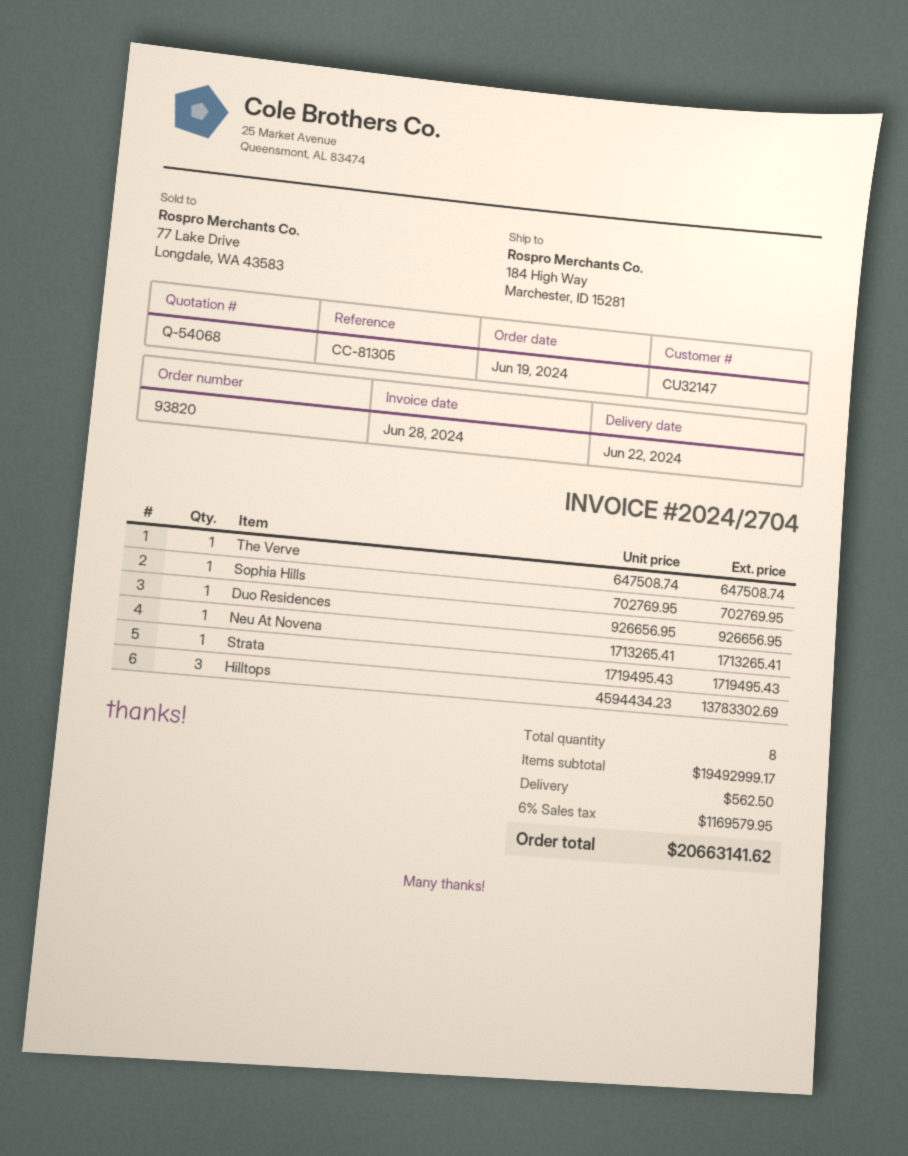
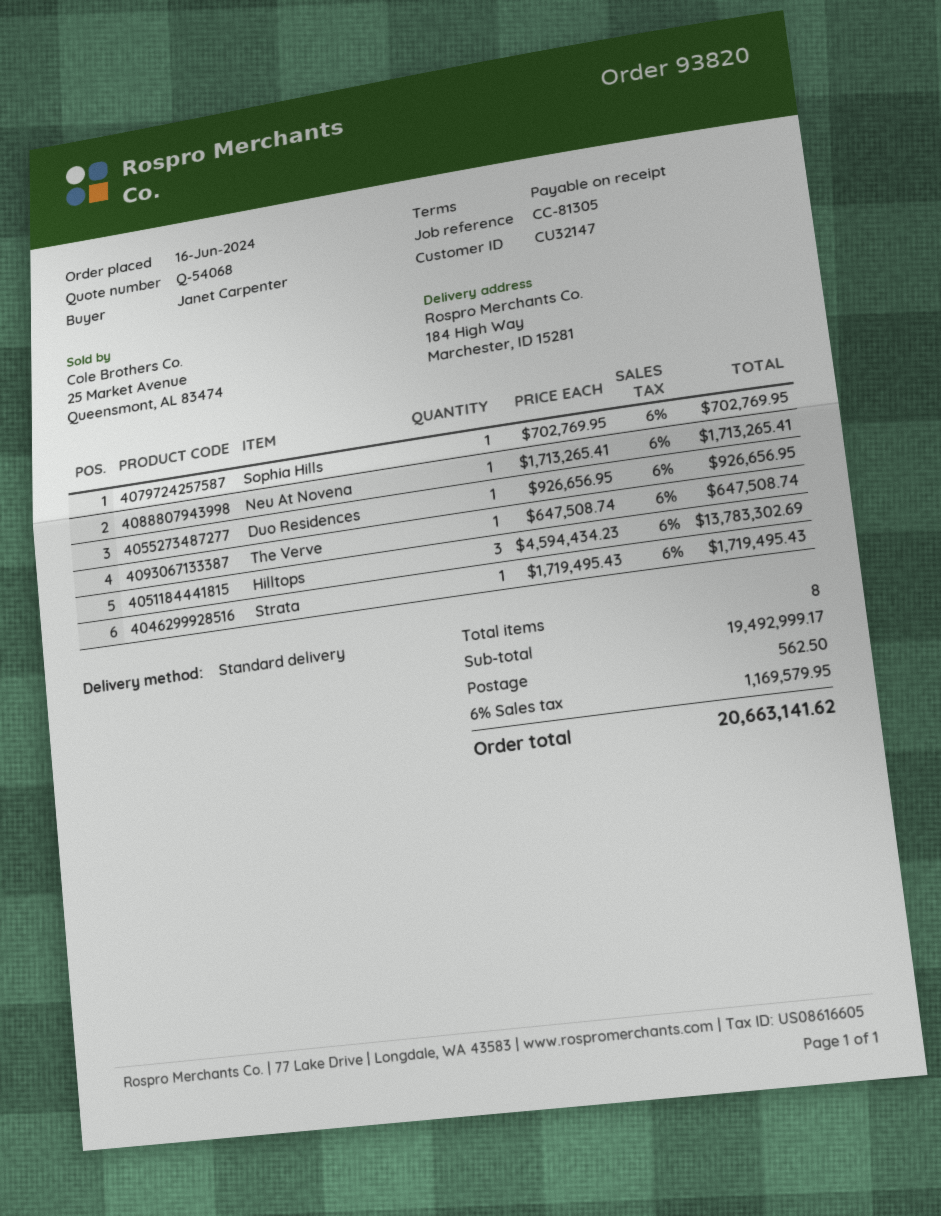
order date: 2024-06-19 -> 2024-06-16

